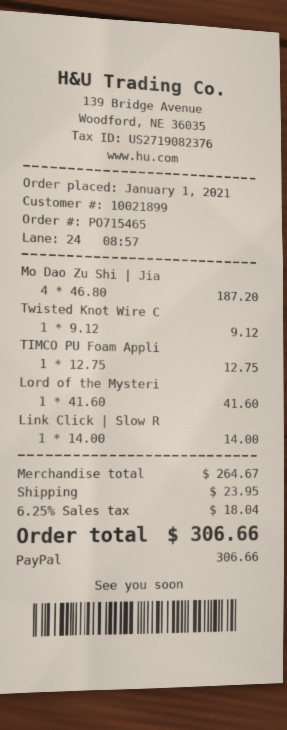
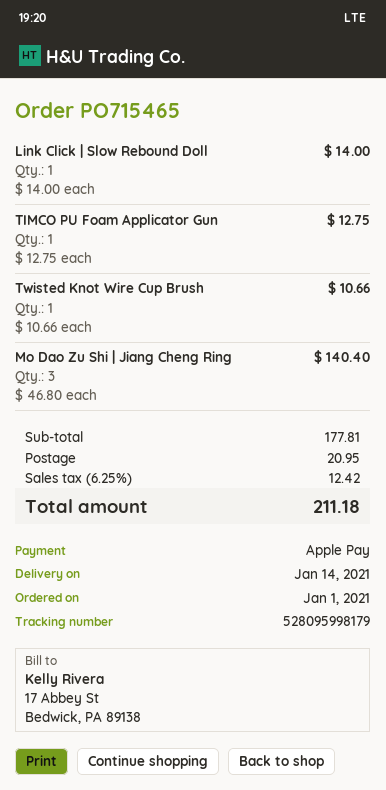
payment method: PayPal -> Apple Pay
Mo Dao Zu Shi | Jia: 4 x 46.80 = 187.20 -> 3 x 46.80 = 140.40
Twisted Knot Wire C: 1 x 9.12 = 9.12 -> 1 x 10.66 = 10.66
Lord of the Mysteri: 1 x 41.60 = 41.60 -> none
subtotal: 264.67 -> 177.81
shipping: 23.95 -> 20.95
tax: 6.25% = 18.04 -> 6.25% = 12.42
total: 306.66 -> 211.18

